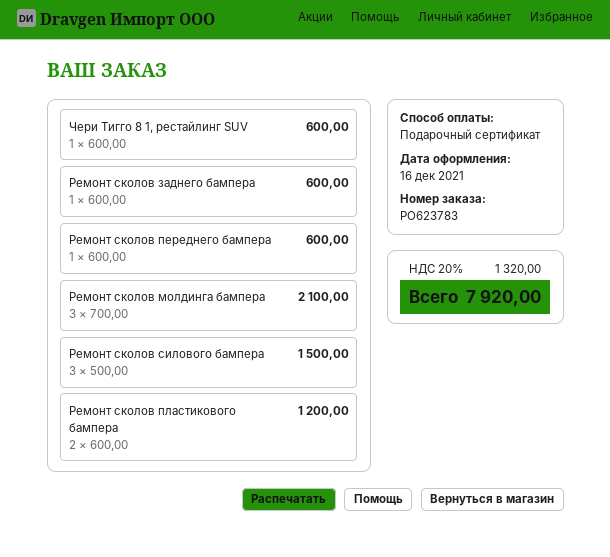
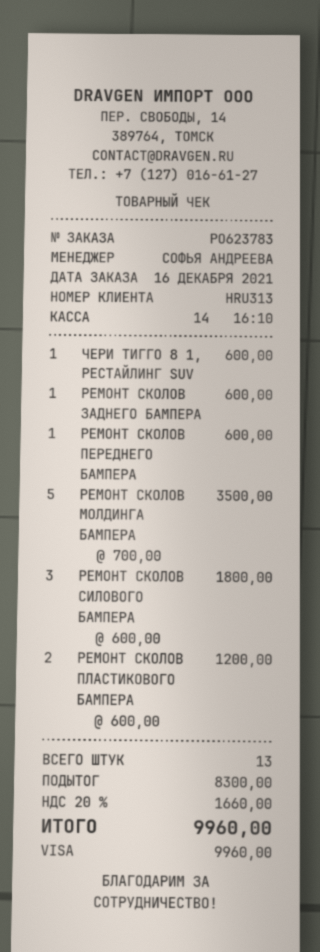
payment method: gift card -> Visa
Ремонт сколов молдинга бампера: 3 x 700.00 = 2100.00 -> 5 x 700.00 = 3500.00
Ремонт сколов силового бампера: 3 x 500.00 = 1500.00 -> 3 x 600.00 = 1800.00
tax: 20% = 1320.00 -> 20% = 1660.00
total: 7920.00 -> 9960.00

